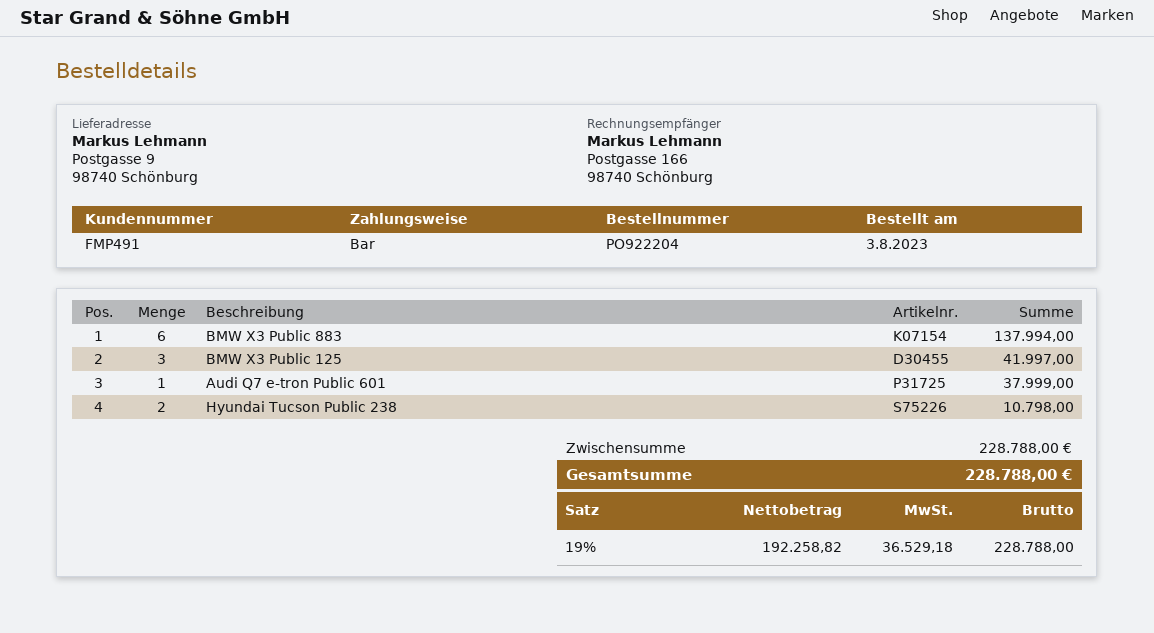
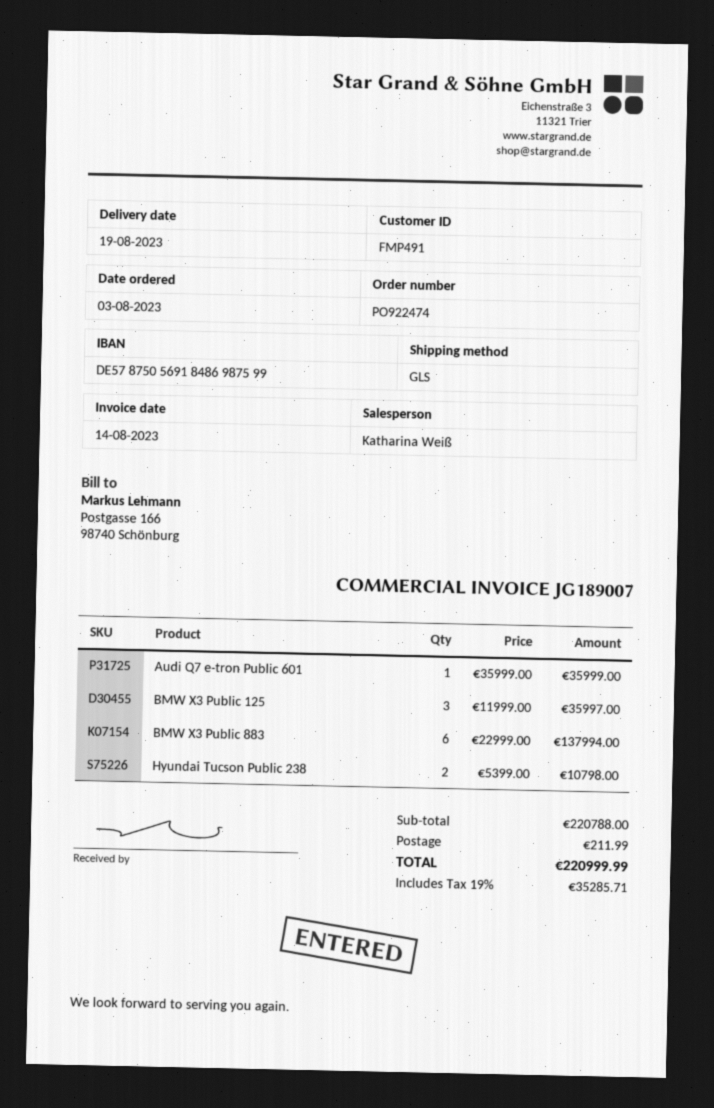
order number: PO922204 -> PO922474
BMW X3 Public 125: 3 for 41997.00 -> 3 for 35997.00
Audi Q7 e-tron Public 601: 1 for 37999.00 -> 1 for 35999.00
subtotal: 228788.00 -> 220788.00
shipping: none -> 211.99
tax: 19% = 36529.18 -> 19% = 35285.71
total: 228788.00 -> 220999.99

